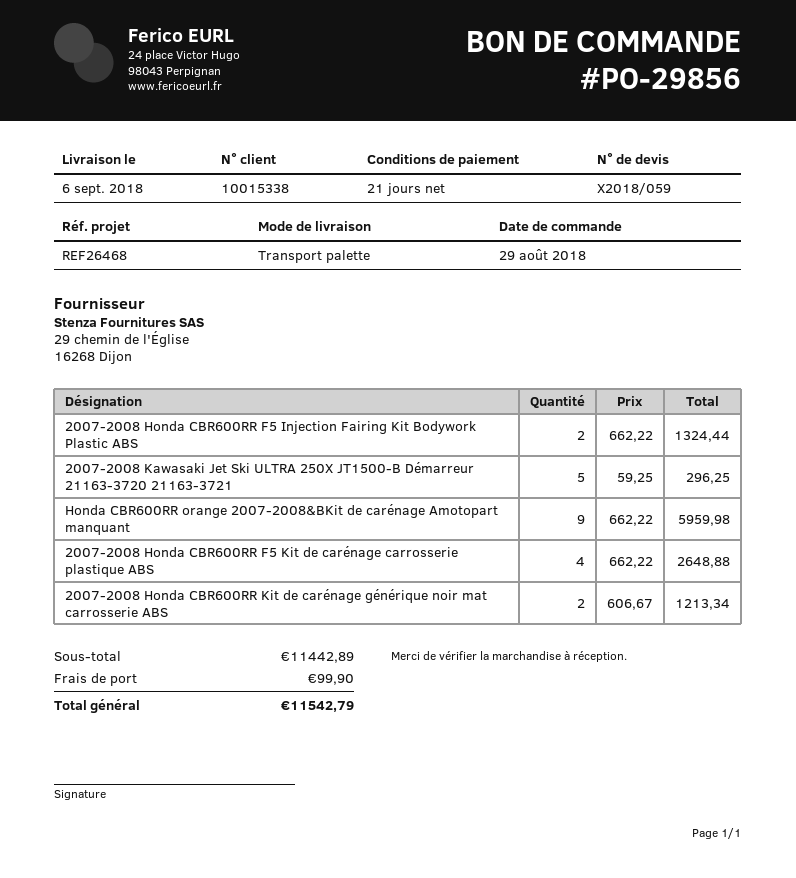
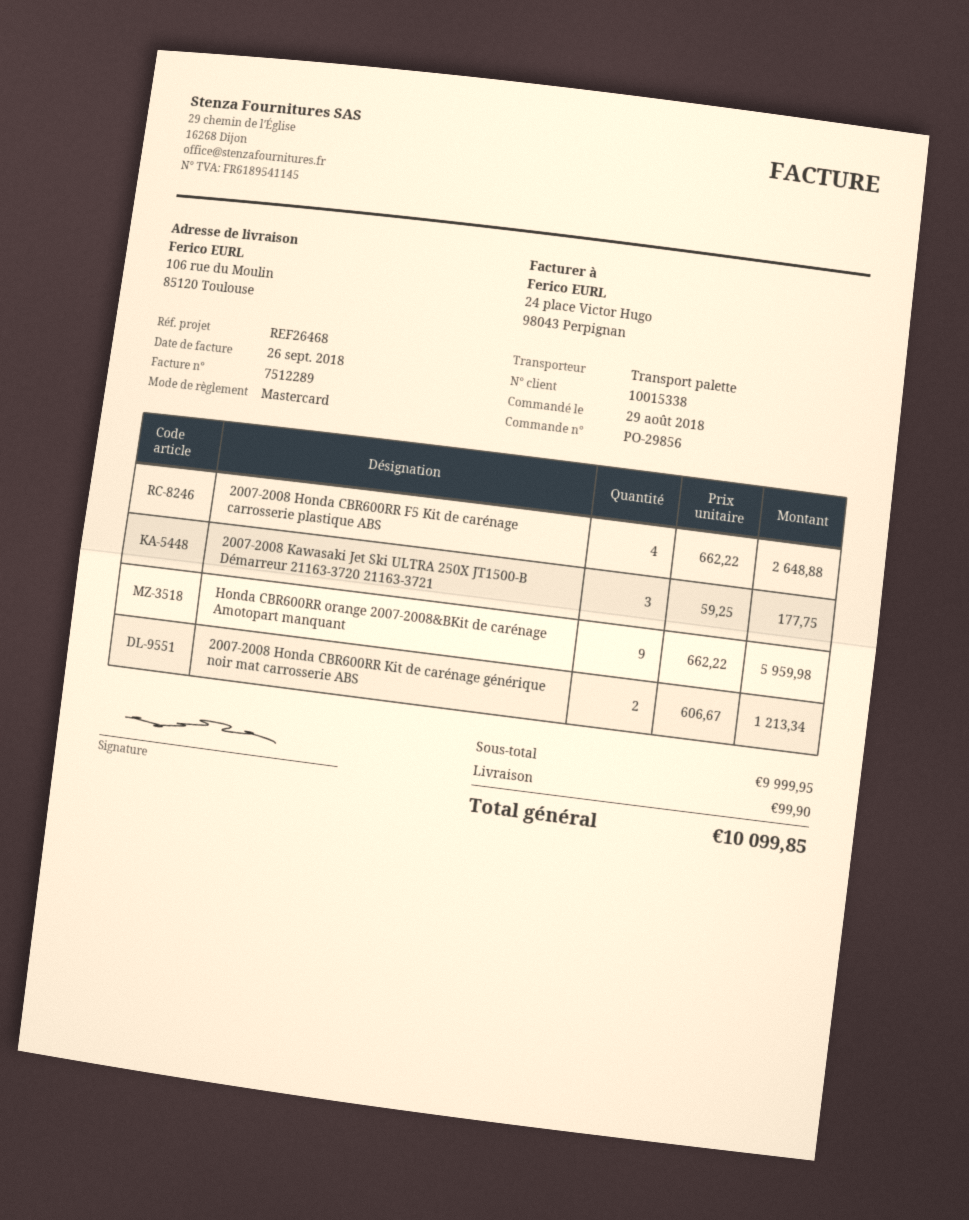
2007-2008 Honda CBR600RR F5 Injection Fairing Kit Bodywork Plastic ABS: 2 x 662.22 = 1324.44 -> none
2007-2008 Kawasaki Jet Ski ULTRA 250X JT1500-B Démarreur 21163-3720 21163-3721: 5 x 59.25 = 296.25 -> 3 x 59.25 = 177.75
subtotal: 11442.89 -> 9999.95
total: 11542.79 -> 10099.85

